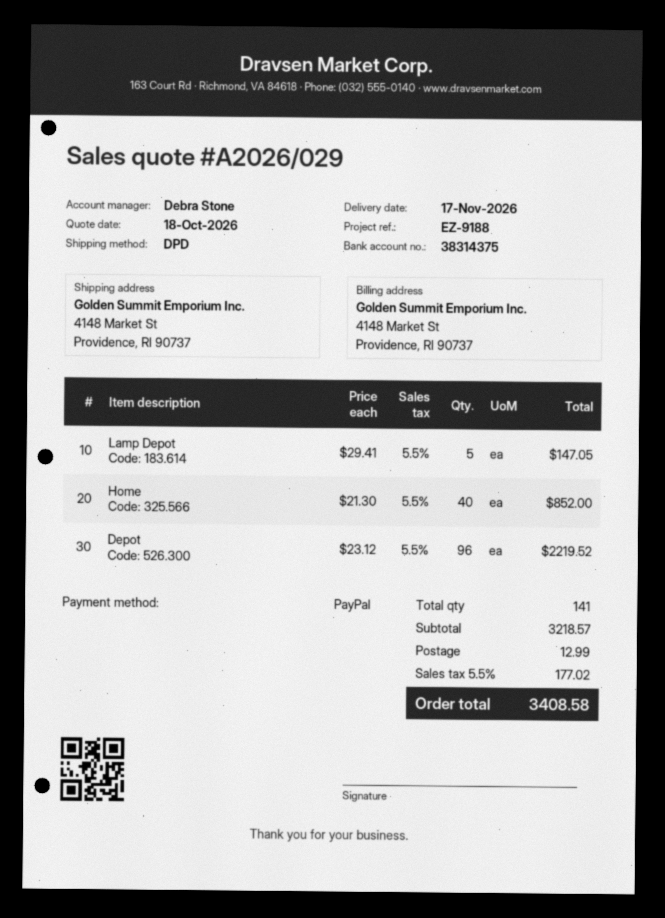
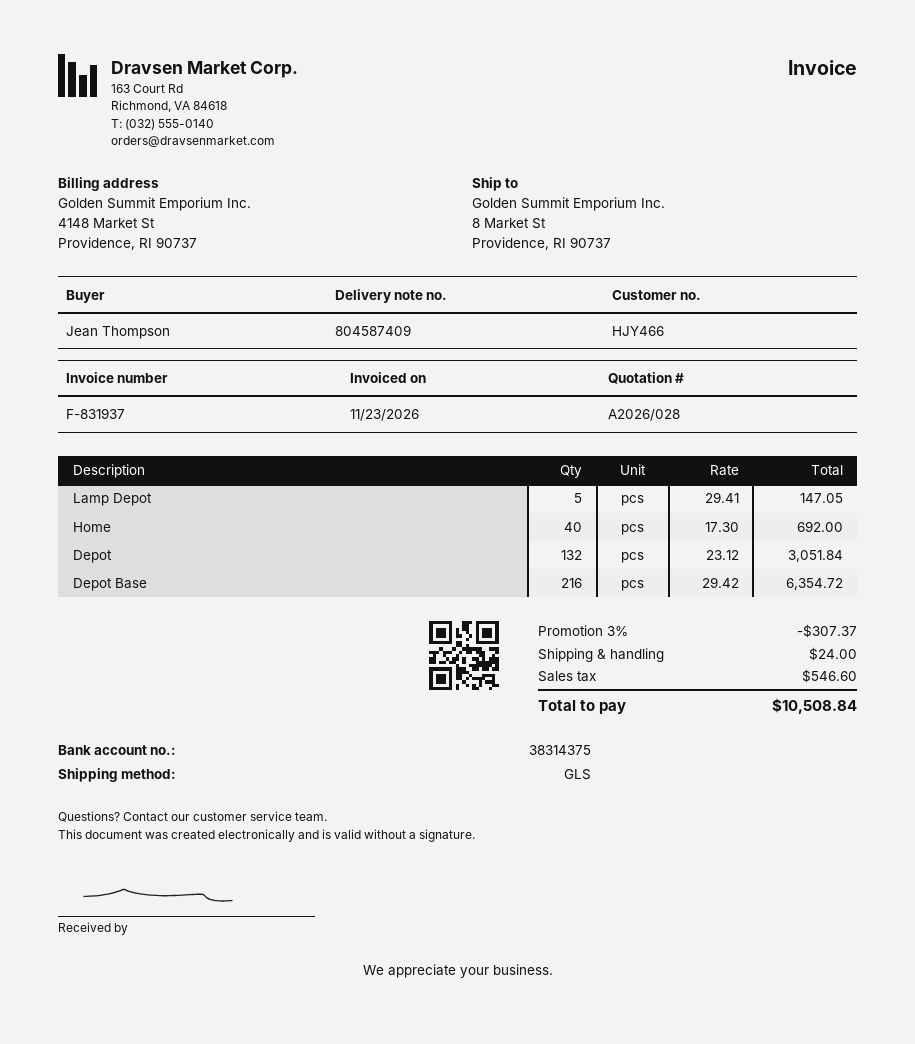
quote number: A2026/029 -> A2026/028
shipping method: DPD -> GLS
ship to: 4148 Market St, Providence, RI 90737 -> 8 Market St, Providence, RI 90737
Home: 40 x 21.30 = 852.00 -> 40 x 17.30 = 692.00
Depot: 96 x 23.12 = 2219.52 -> 132 x 23.12 = 3051.84
Depot Base: none -> 216 x 29.42 = 6354.72
discount: none -> 3% = 307.37
shipping: 12.99 -> 24.00
tax: 177.02 -> 546.60
total: 3408.58 -> 10508.84

